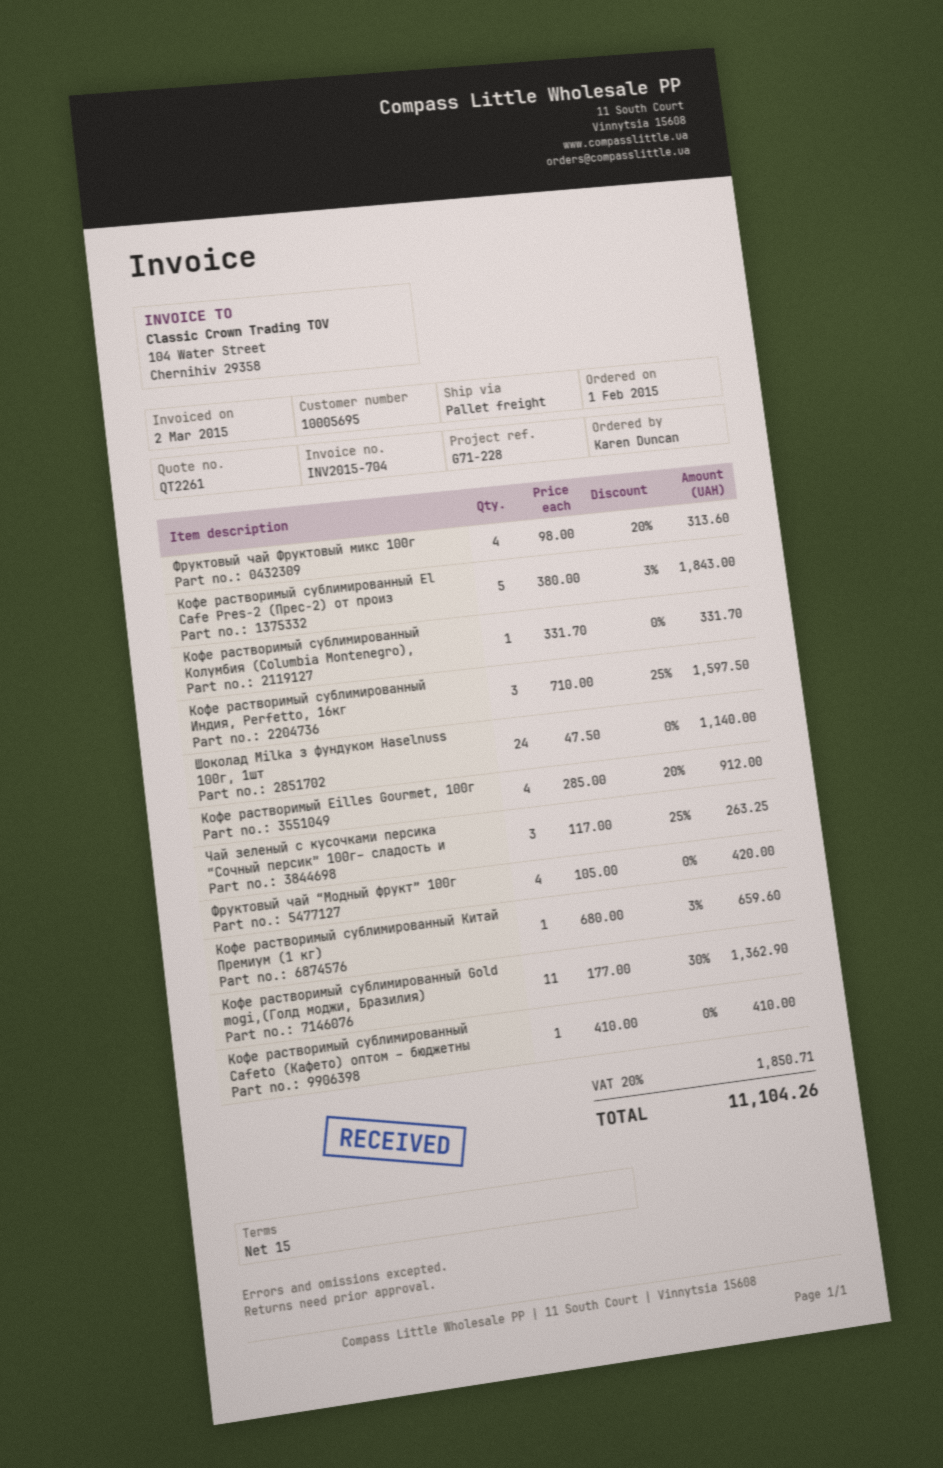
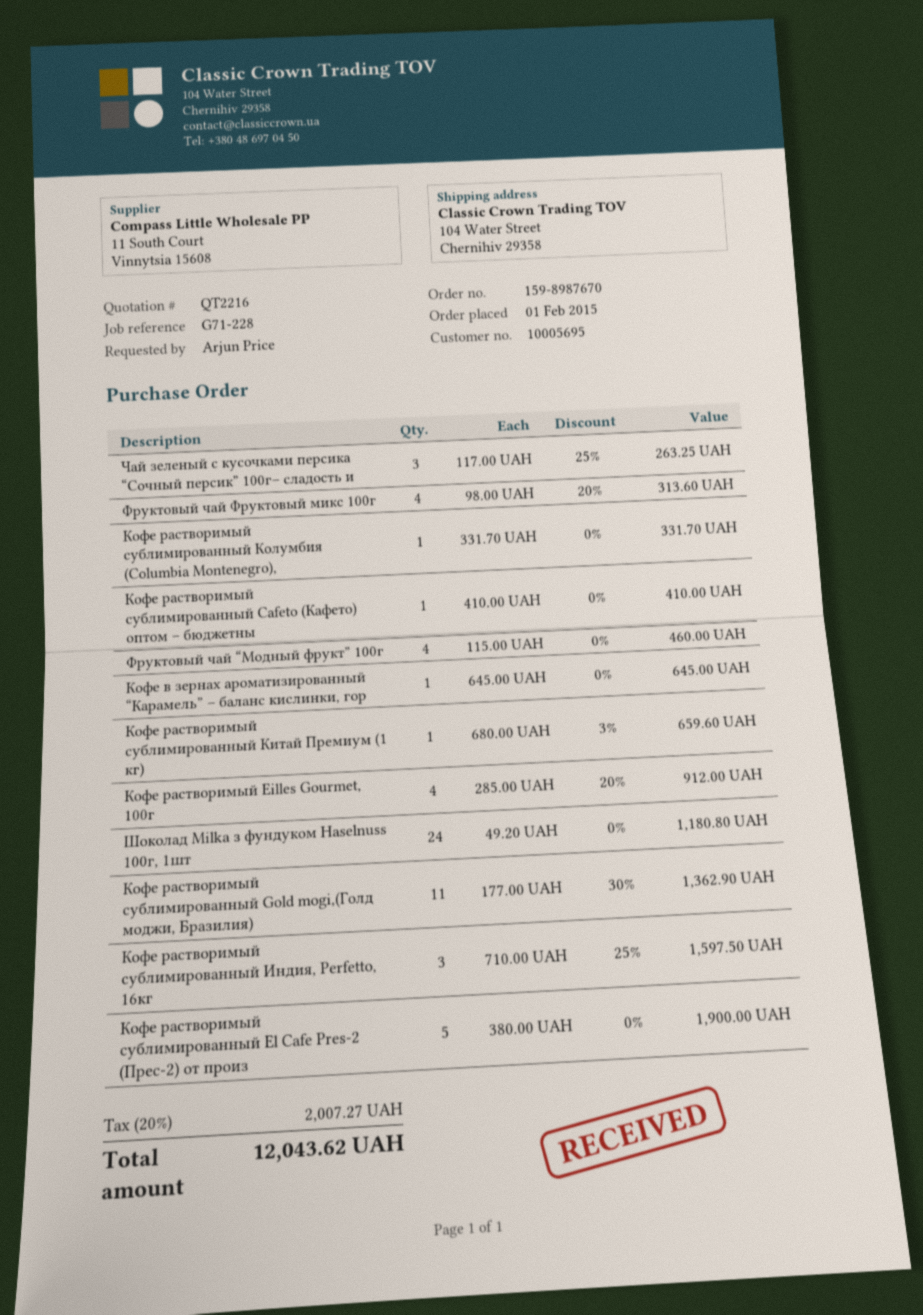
quote number: QT2261 -> QT2216
ordered by: Karen Duncan -> Arjun Price
Кофе растворимый сублимированный El Cafe Pres-2 (Прес-2) от произ: 5 x 380.00 - 3% = 1843.00 -> 5 x 380.00 = 1900.00
Шоколад Milka з фундуком Haselnuss 100г, 1шт: 24 x 47.50 = 1140.00 -> 24 x 49.20 = 1180.80
Фруктовый чай “Модный фрукт” 100г: 4 x 105.00 = 420.00 -> 4 x 115.00 = 460.00
Кофе в зернах ароматизированный “Карамель” – баланс кислинки, гор: none -> 1 x 645.00 = 645.00
tax: 20% = 1850.71 -> 20% = 2007.27
total: 11104.26 -> 12043.62

